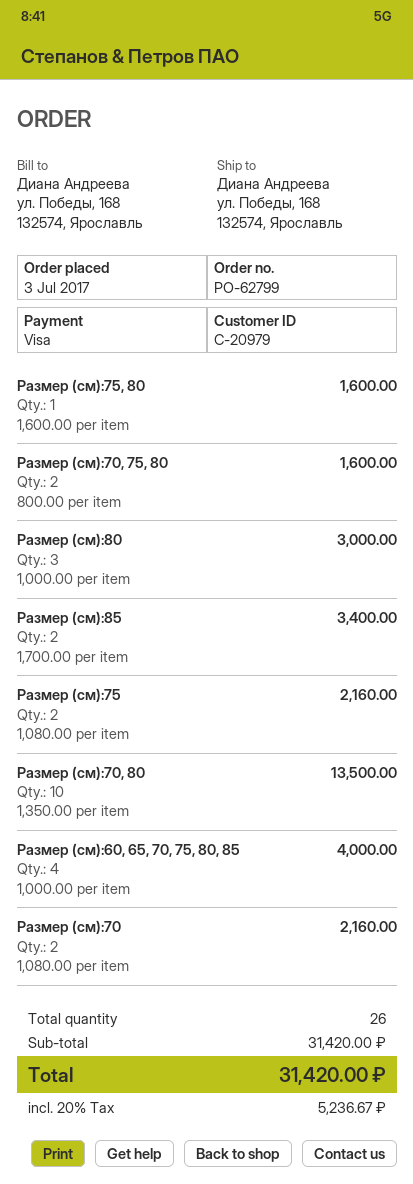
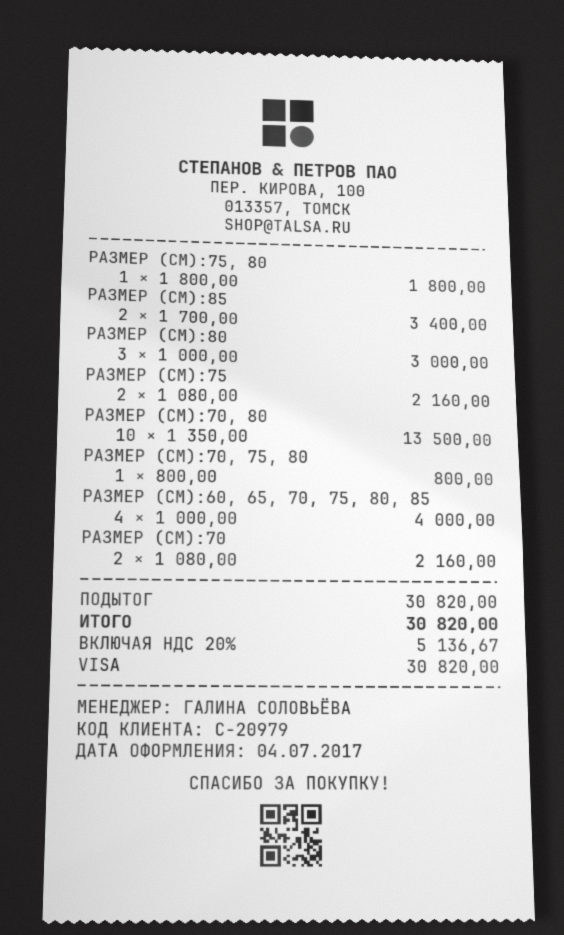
order date: 2017-07-03 -> 2017-07-04
Размер (см):75, 80: 1 x 1600.00 = 1600.00 -> 1 x 1800.00 = 1800.00
Размер (см):70, 75, 80: 2 x 800.00 = 1600.00 -> 1 x 800.00 = 800.00
subtotal: 31420.00 -> 30820.00
tax: 20% = 5236.67 -> 20% = 5136.67
total: 31420.00 -> 30820.00

